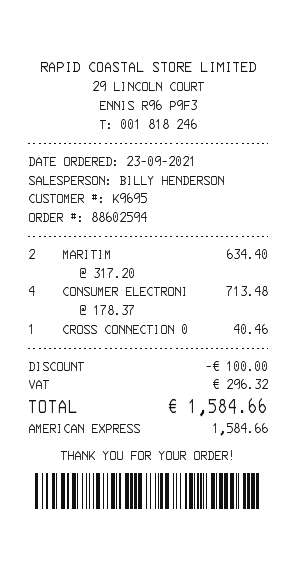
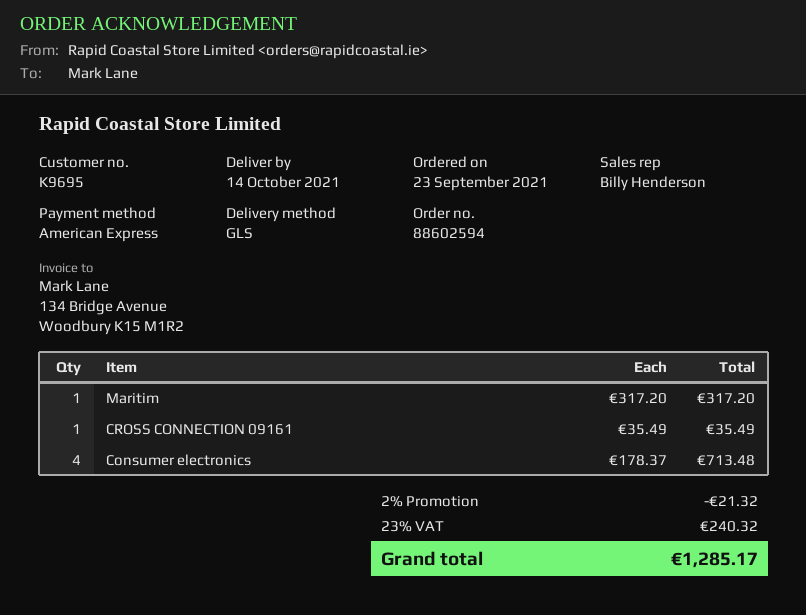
MARITIM: 2 x 317.20 = 634.40 -> 1 x 317.20 = 317.20
CROSS CONNECTION 0: 1 x 40.46 = 40.46 -> 1 x 35.49 = 35.49
discount: 100.00 -> 21.32
tax: 296.32 -> 240.32
total: 1584.66 -> 1285.17

